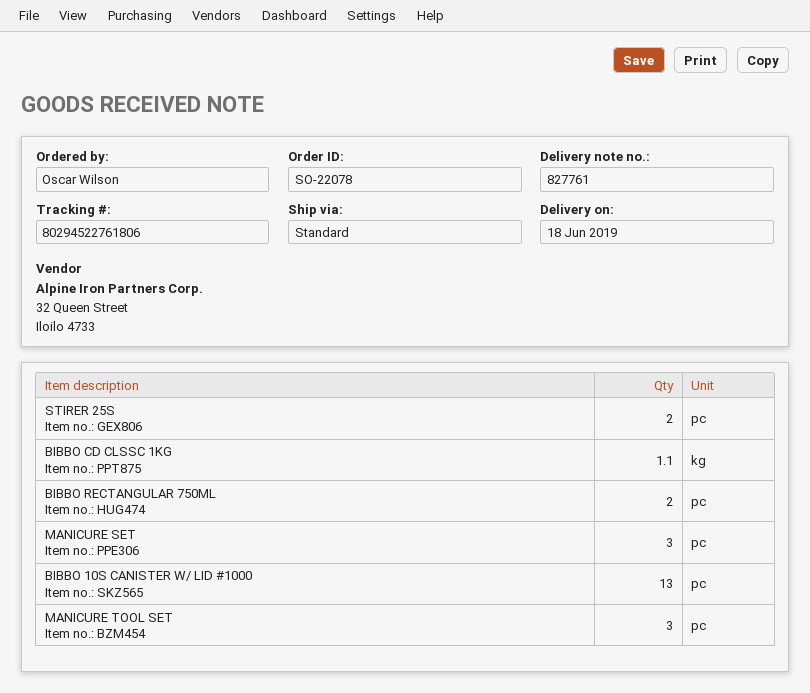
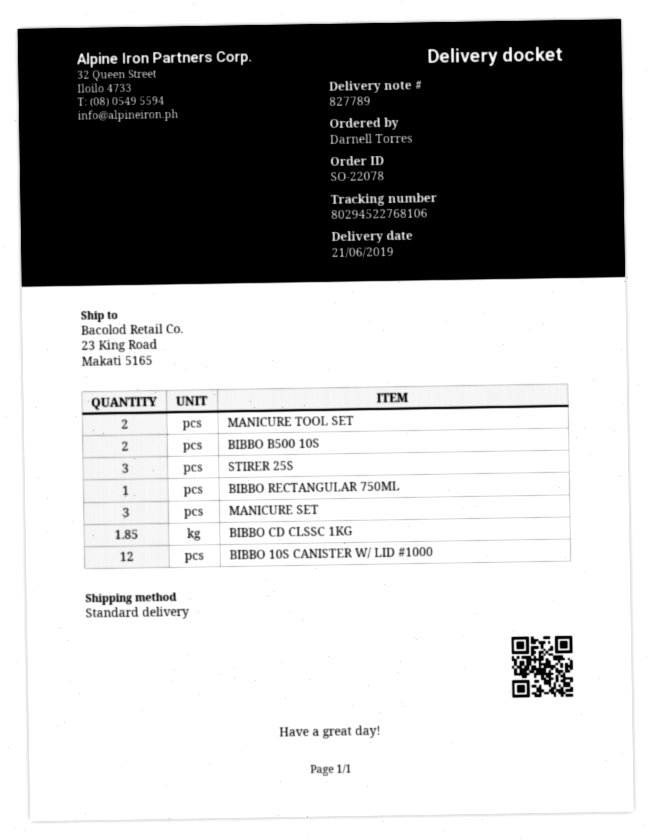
delivery note number: 827761 -> 827789
delivery date: 2019-06-18 -> 2019-06-21
ordered by: Oscar Wilson -> Darnell Torres
tracking number: 80294522761806 -> 80294522768106
STIRER 25S: 2 -> 3
BIBBO CD CLSSC 1KG: 1.1 -> 1.85
BIBBO RECTANGULAR 750ML: 2 -> 1
BIBBO 10S CANISTER W/ LID #1000: 13 -> 12
MANICURE TOOL SET: 3 -> 2
BIBBO B500 10S: none -> 2

